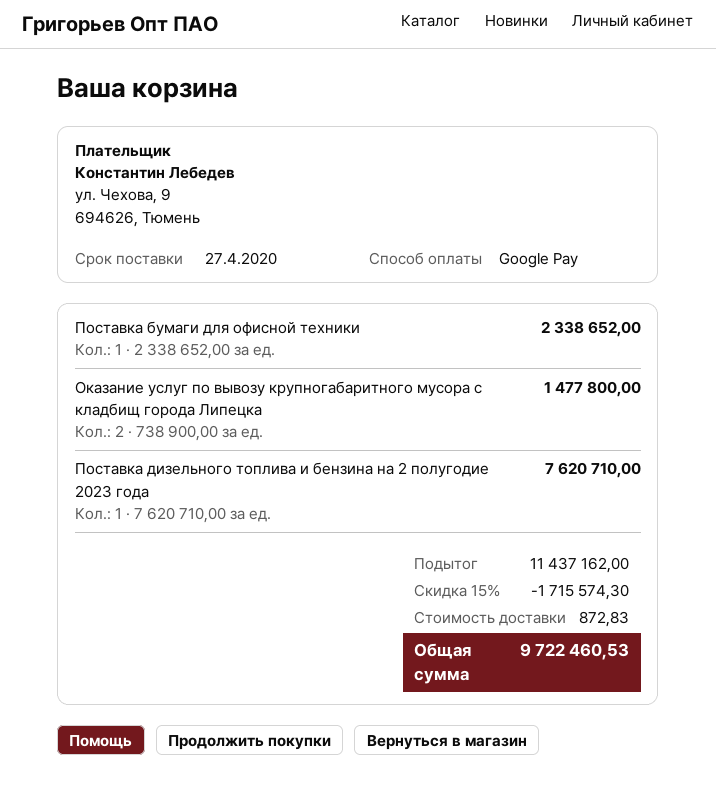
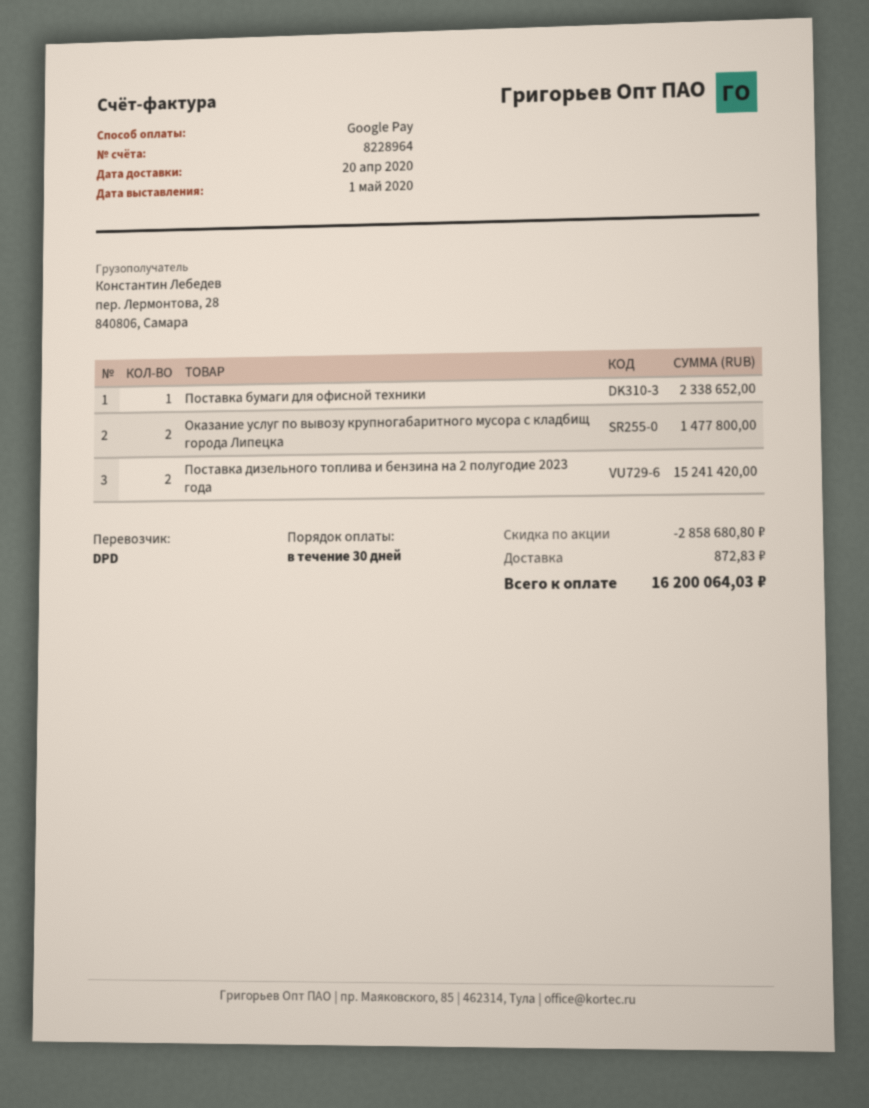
delivery date: 2020-04-27 -> 2020-04-20
Поставка дизельного топлива и бензина на 2 полугодие 2023 года: 1 for 7620710.00 -> 2 for 15241420.00
discount: 1715574.30 -> 2858680.80
total: 9722460.53 -> 16200064.03

